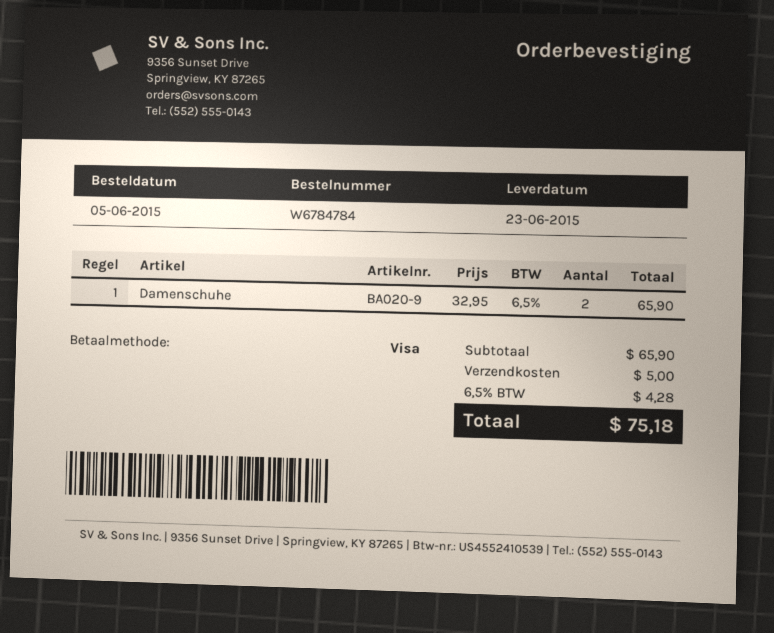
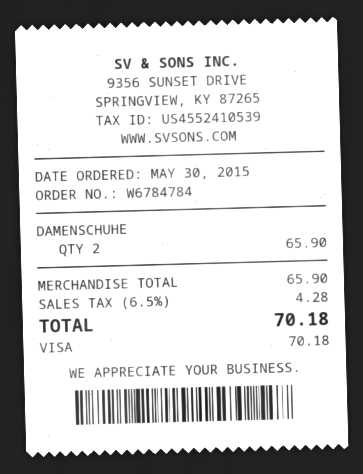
order date: 2015-06-05 -> 2015-05-30
shipping: 5.00 -> none
total: 75.18 -> 70.18

